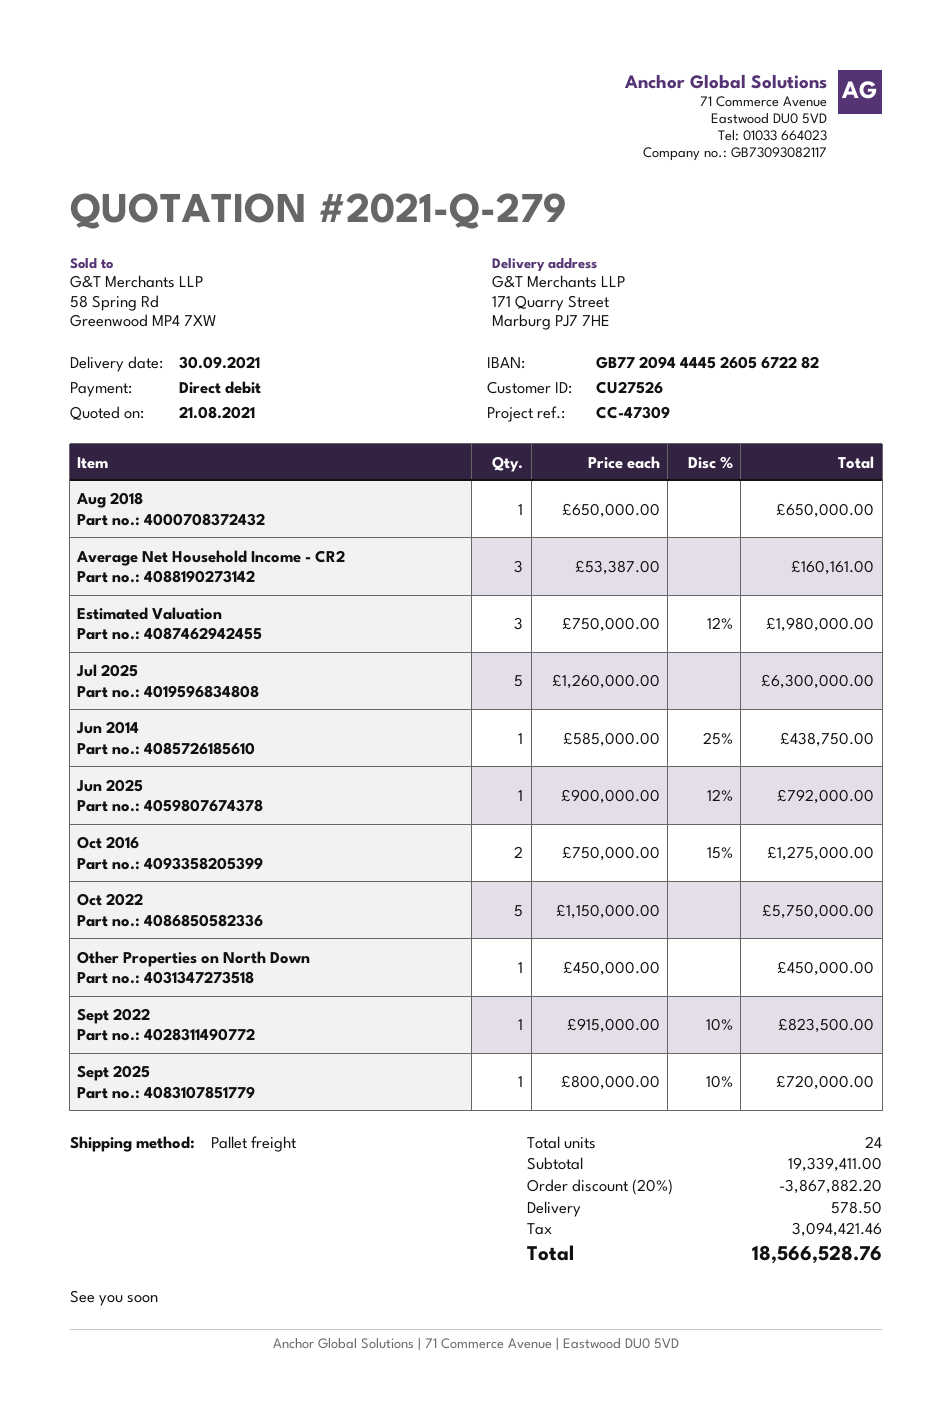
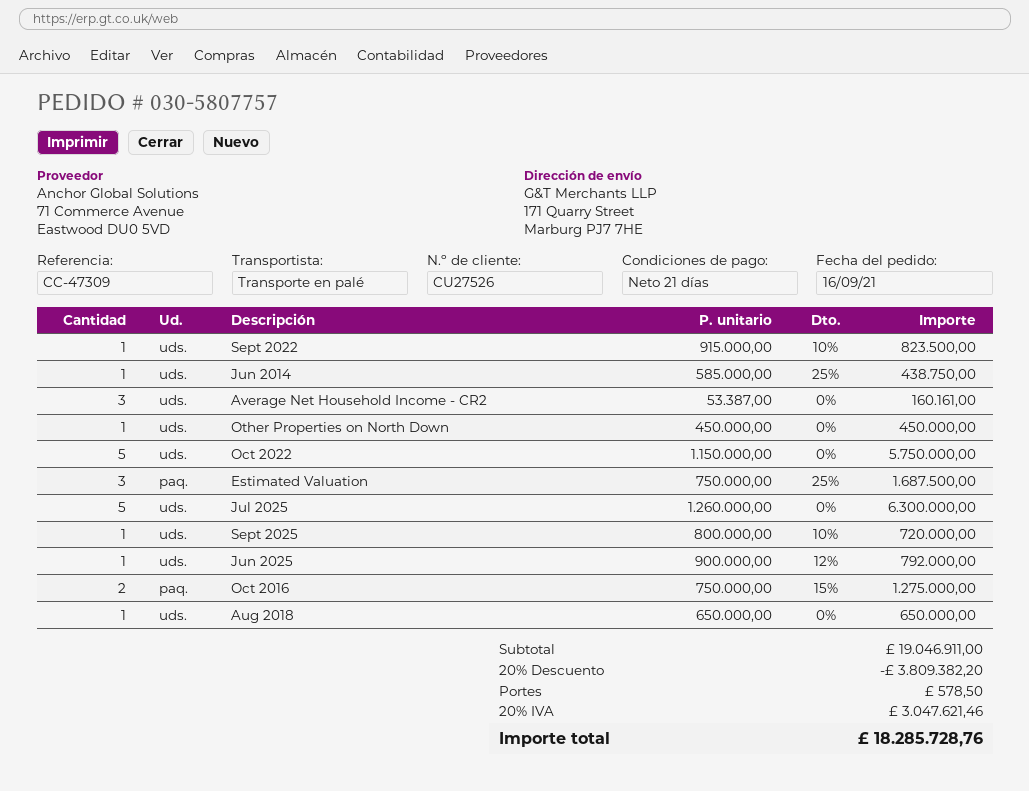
Estimated Valuation: 3 x 750000.00 - 12% = 1980000.00 -> 3 x 750000.00 - 25% = 1687500.00
subtotal: 19339411.00 -> 19046911.00
discount: 20% = 3867882.20 -> 20% = 3809382.20
tax: 3094421.46 -> 3047621.46
total: 18566528.76 -> 18285728.76

